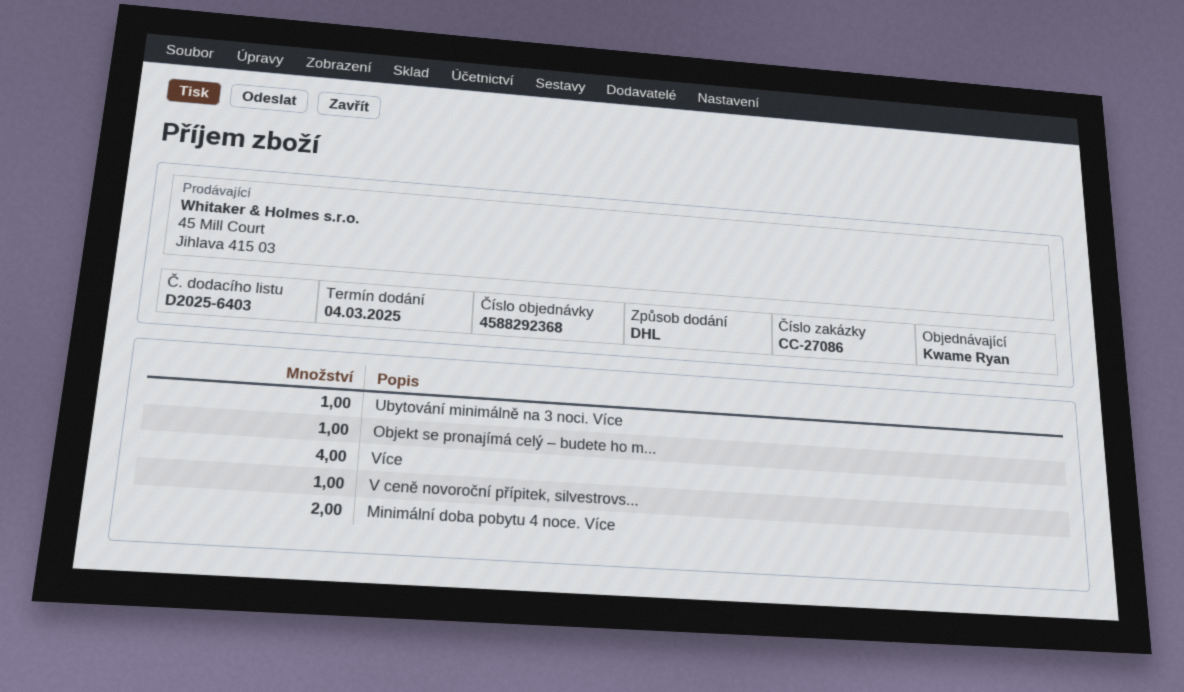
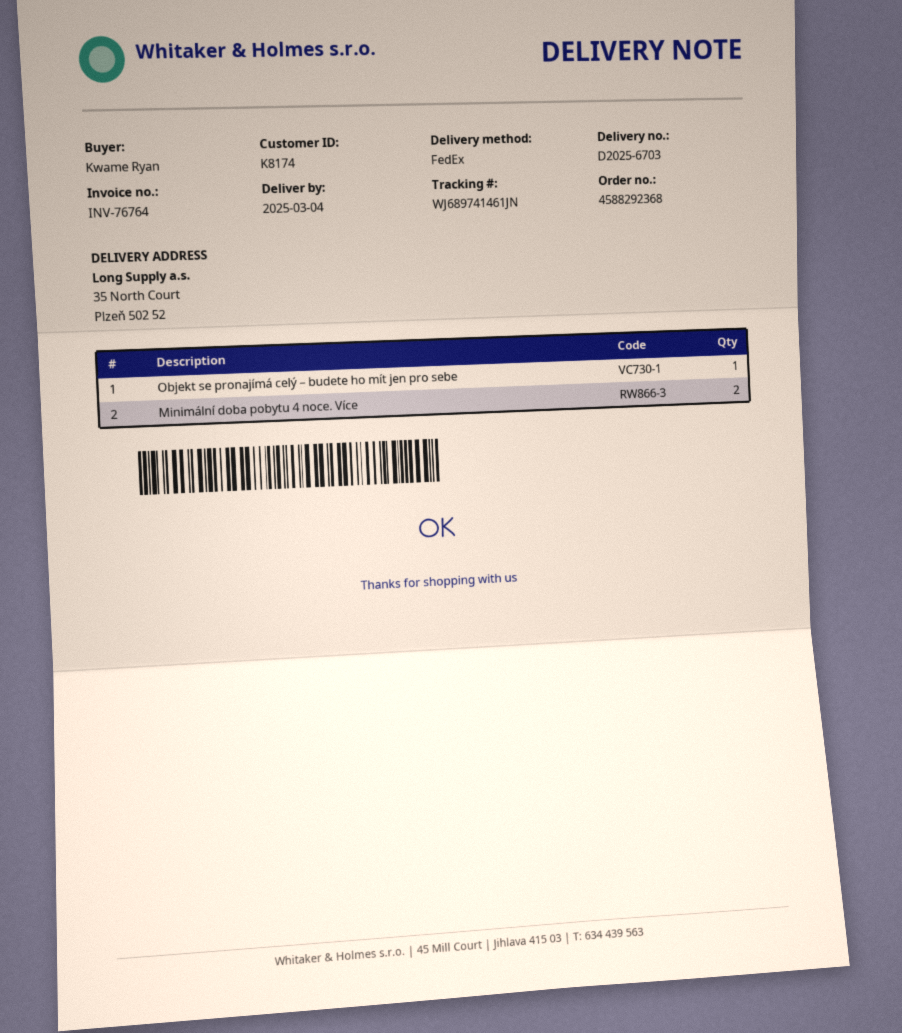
delivery note number: D2025-6403 -> D2025-6703
shipping method: DHL -> FedEx
Ubytování minimálně na 3 noci. Více: 1 -> none
Více: 4 -> none
V ceně novoroční přípitek, silvestrovs...: 1 -> none

